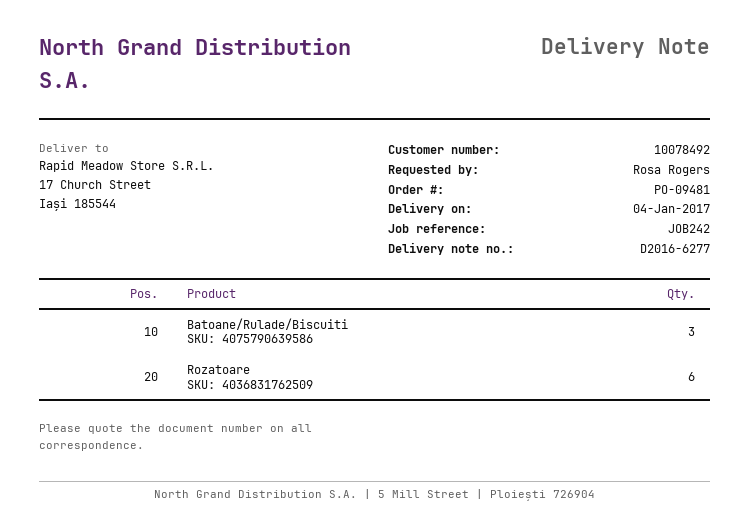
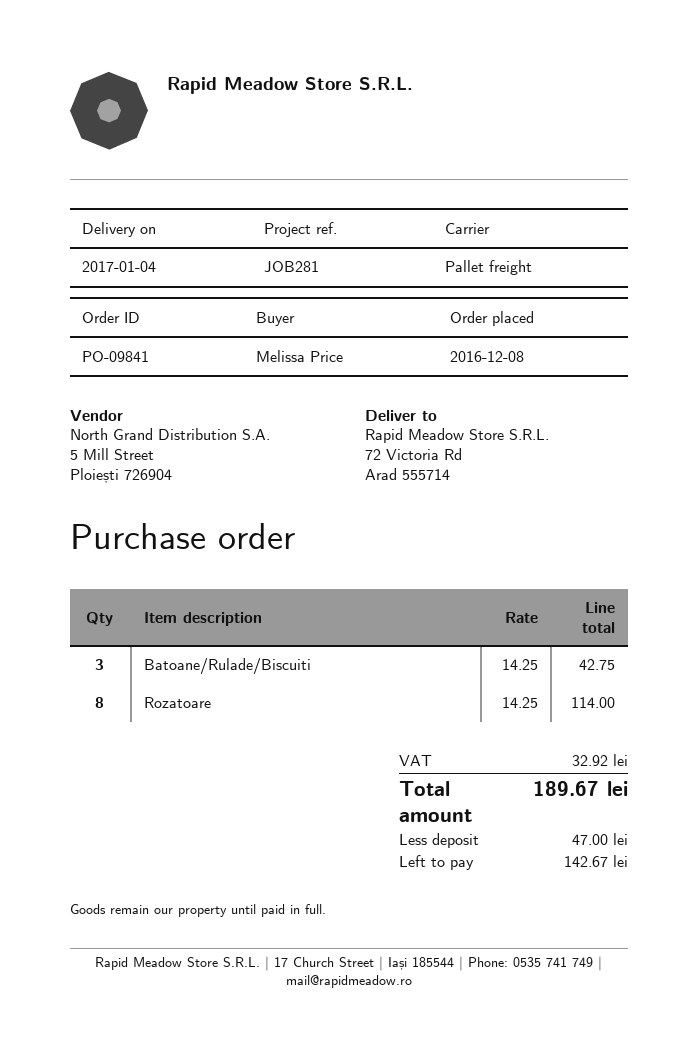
order number: PO-09481 -> PO-09841
reference: JOB242 -> JOB281
ordered by: Rosa Rogers -> Melissa Price
ship to: 17 Church Street, Iași 185544 -> 72 Victoria Rd, Arad 555714
Rozatoare: 6 -> 8

